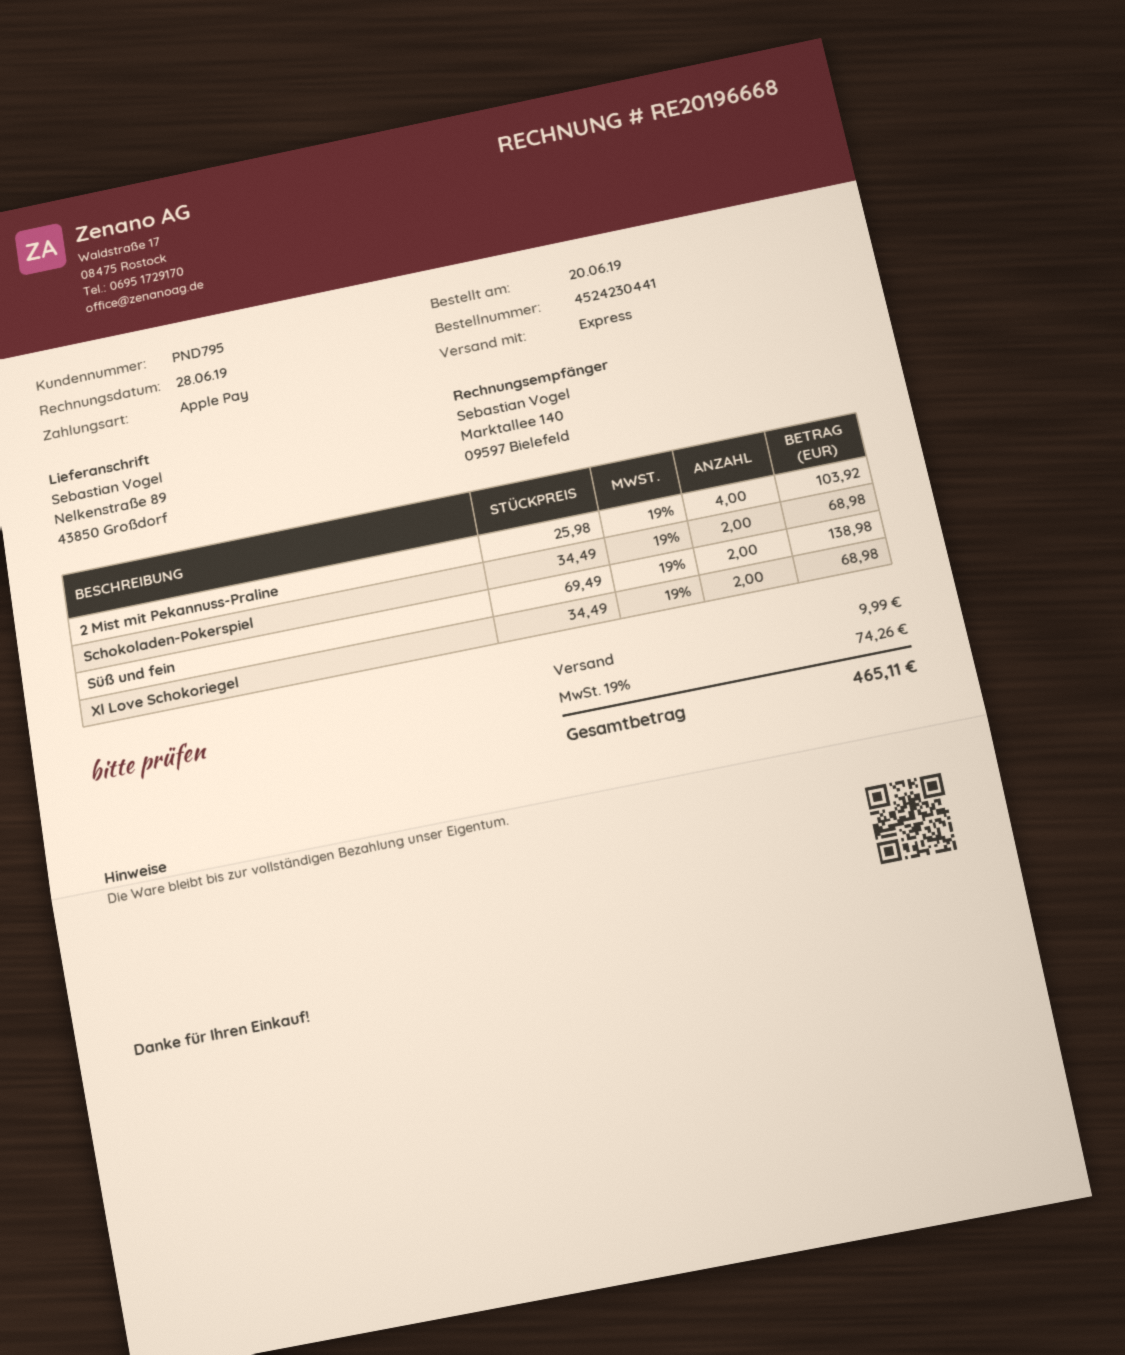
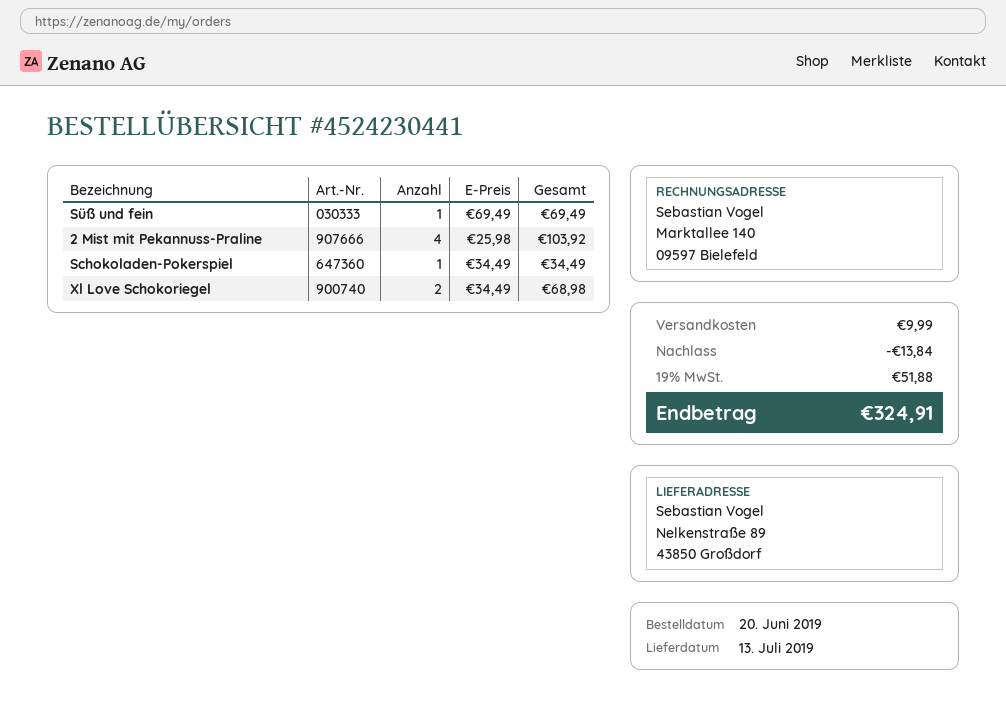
Schokoladen-Pokerspiel: 2 x 34.49 = 68.98 -> 1 x 34.49 = 34.49
Süß und fein: 2 x 69.49 = 138.98 -> 1 x 69.49 = 69.49
discount: none -> 13.84
tax: 19% = 74.26 -> 19% = 51.88
total: 465.11 -> 324.91

